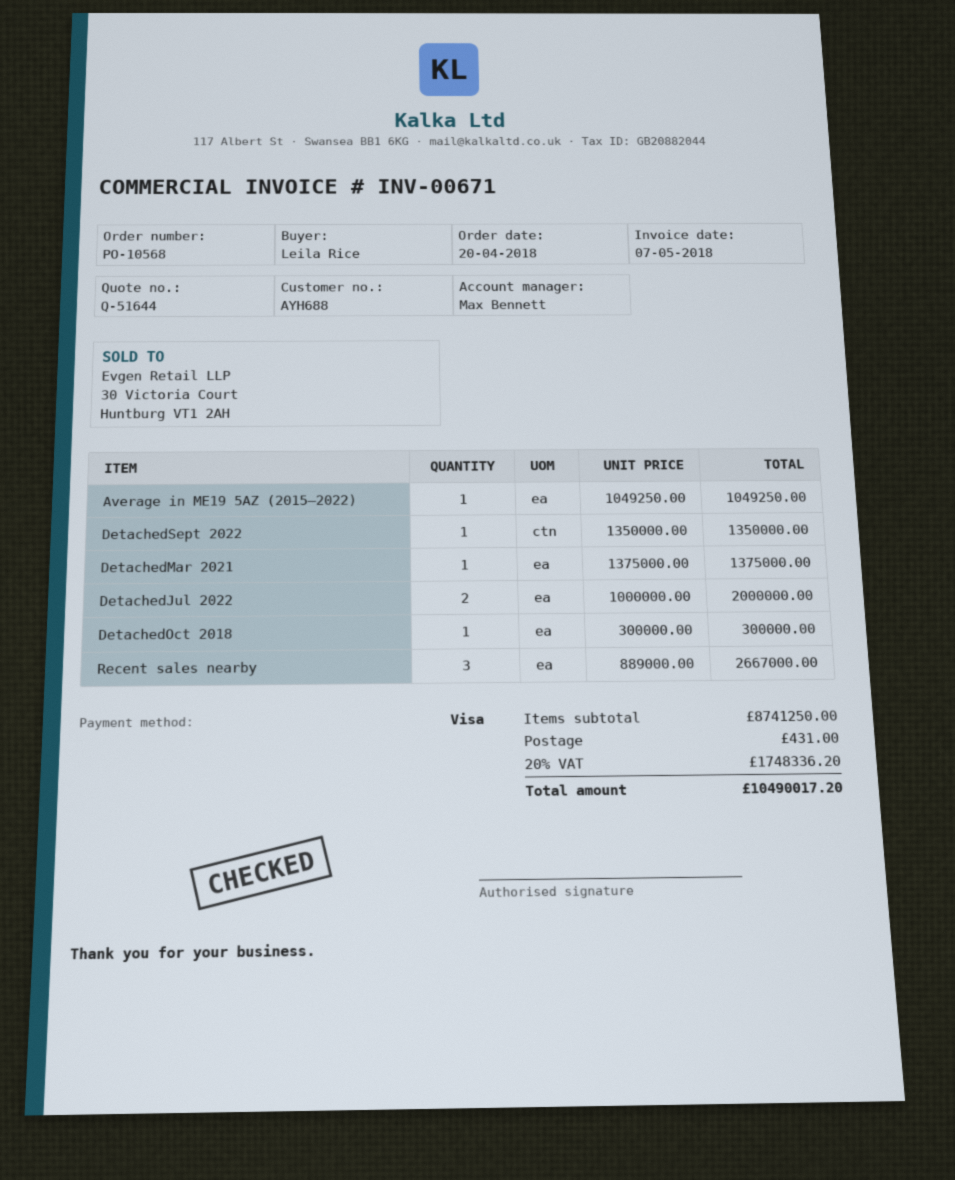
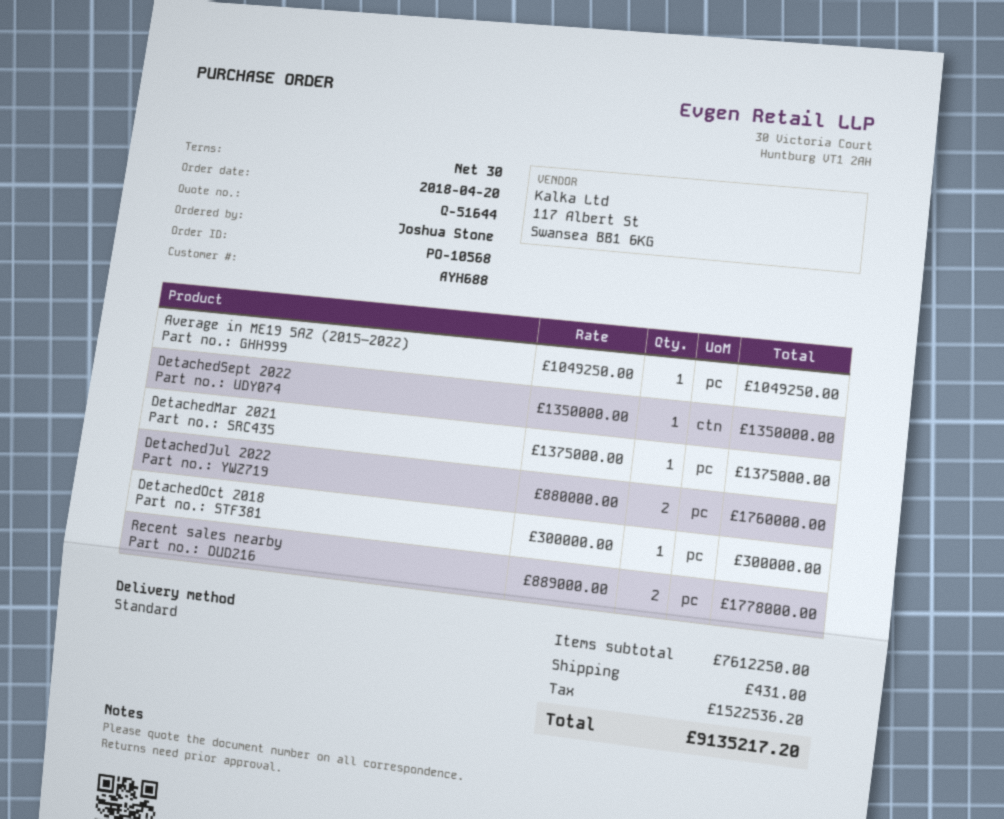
ordered by: Leila Rice -> Joshua Stone
DetachedJul 2022: 2 x 1000000.00 = 2000000.00 -> 2 x 880000.00 = 1760000.00
Recent sales nearby: 3 x 889000.00 = 2667000.00 -> 2 x 889000.00 = 1778000.00
subtotal: 8741250.00 -> 7612250.00
tax: 1748336.20 -> 1522536.20
total: 10490017.20 -> 9135217.20

